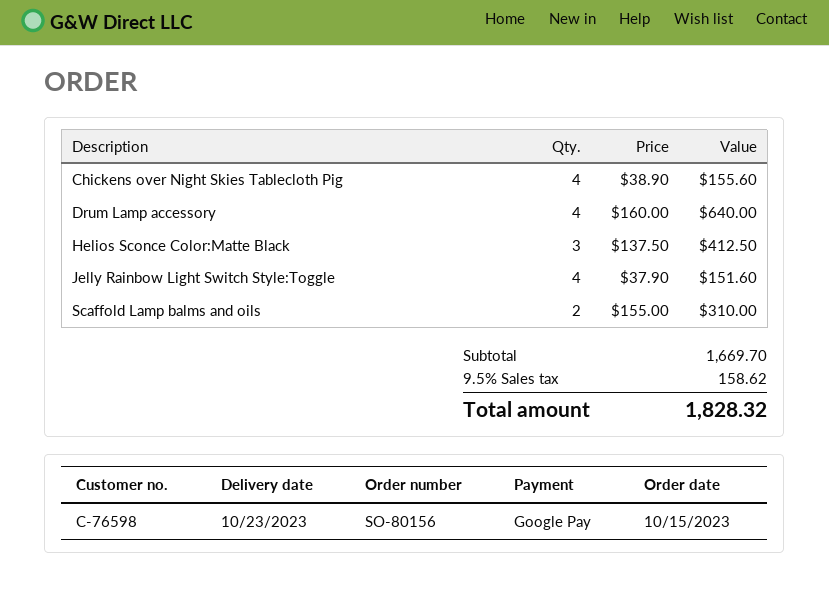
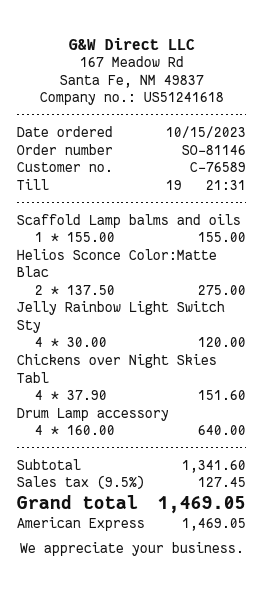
order number: SO-80156 -> SO-81146
customer number: C-76598 -> C-76589
payment method: Google Pay -> American Express
Chickens over Night Skies Tablecloth Pig: 4 x 38.90 = 155.60 -> 4 x 37.90 = 151.60
Helios Sconce Color:Matte Black: 3 x 137.50 = 412.50 -> 2 x 137.50 = 275.00
Jelly Rainbow Light Switch Style:Toggle: 4 x 37.90 = 151.60 -> 4 x 30.00 = 120.00
Scaffold Lamp balms and oils: 2 x 155.00 = 310.00 -> 1 x 155.00 = 155.00
subtotal: 1669.70 -> 1341.60
tax: 9.5% = 158.62 -> 9.5% = 127.45
total: 1828.32 -> 1469.05

